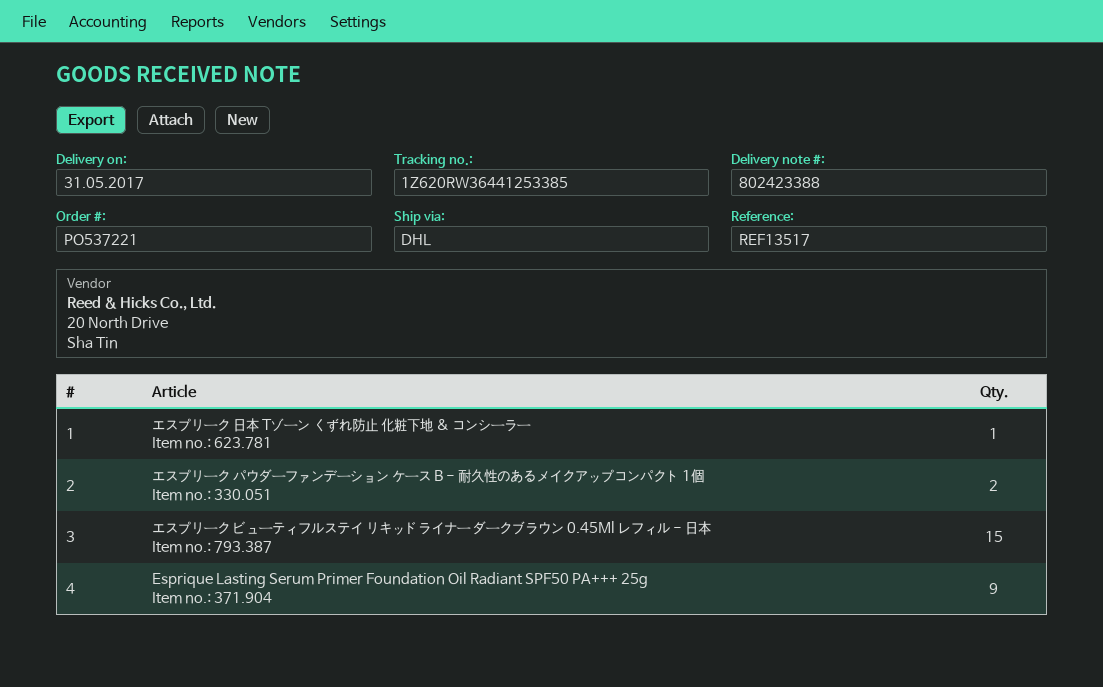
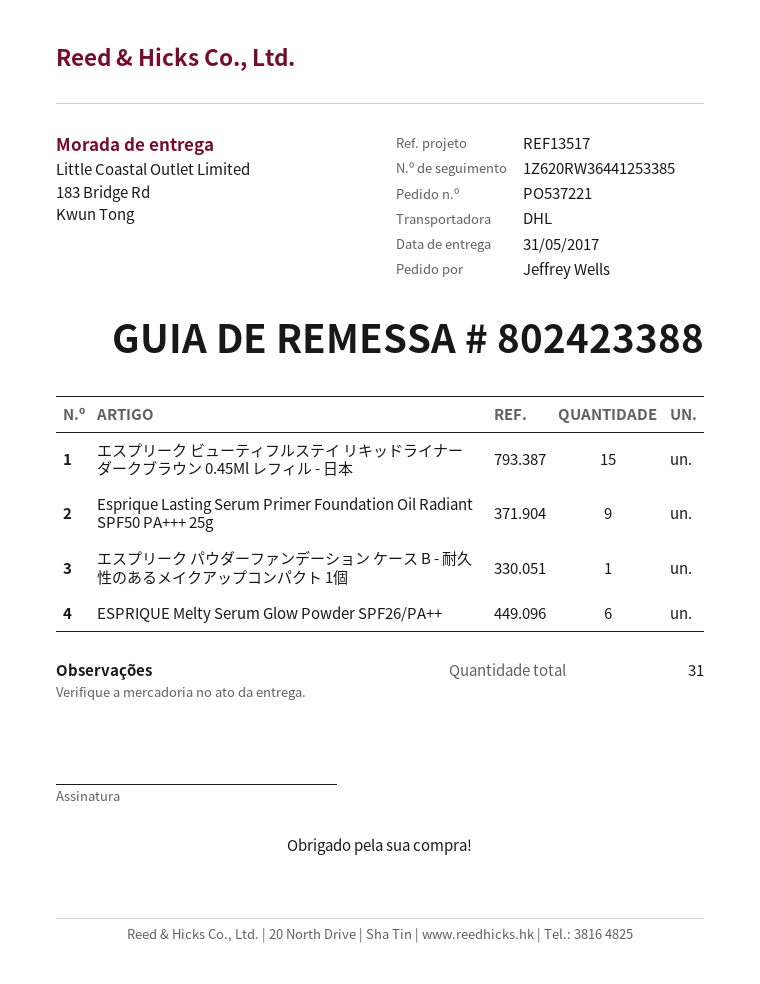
エスプリーク 日本 Tゾーン くずれ防止 化粧下地 & コンシーラー: 1 -> none
エスプリーク パウダーファンデーション ケース B - 耐久性のあるメイクアップコンパクト 1個: 2 -> 1
ESPRIQUE Melty Serum Glow Powder SPF26/PA++: none -> 6

